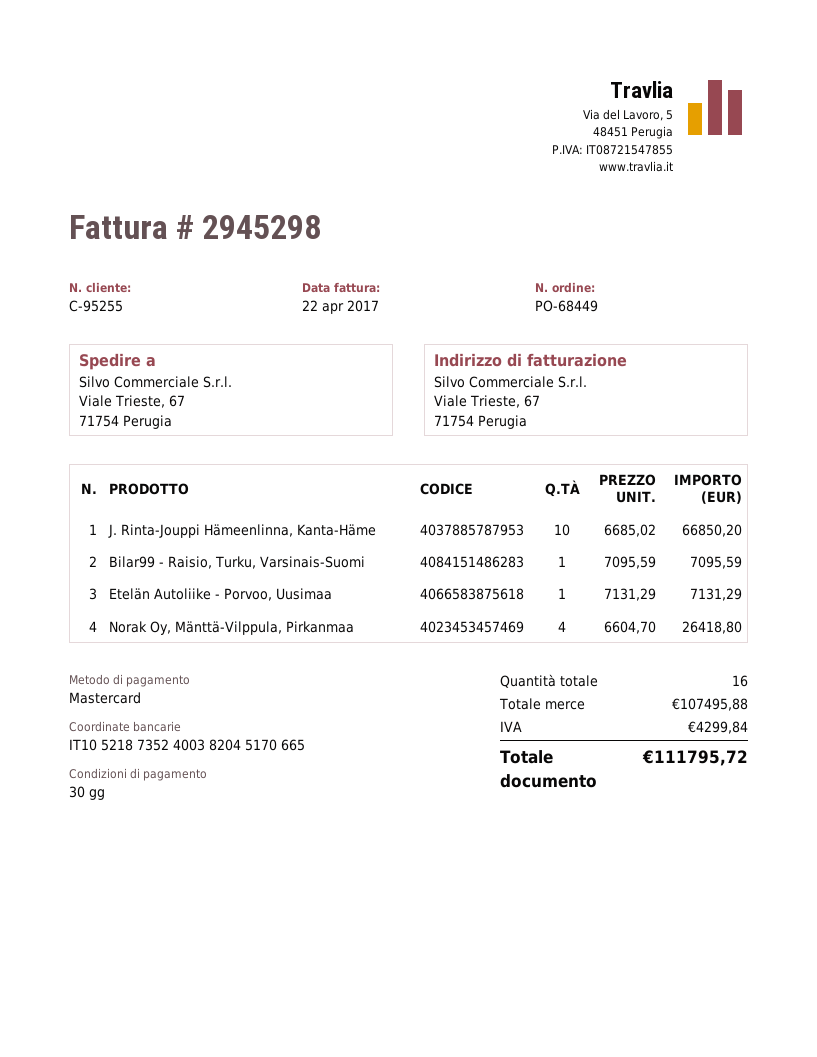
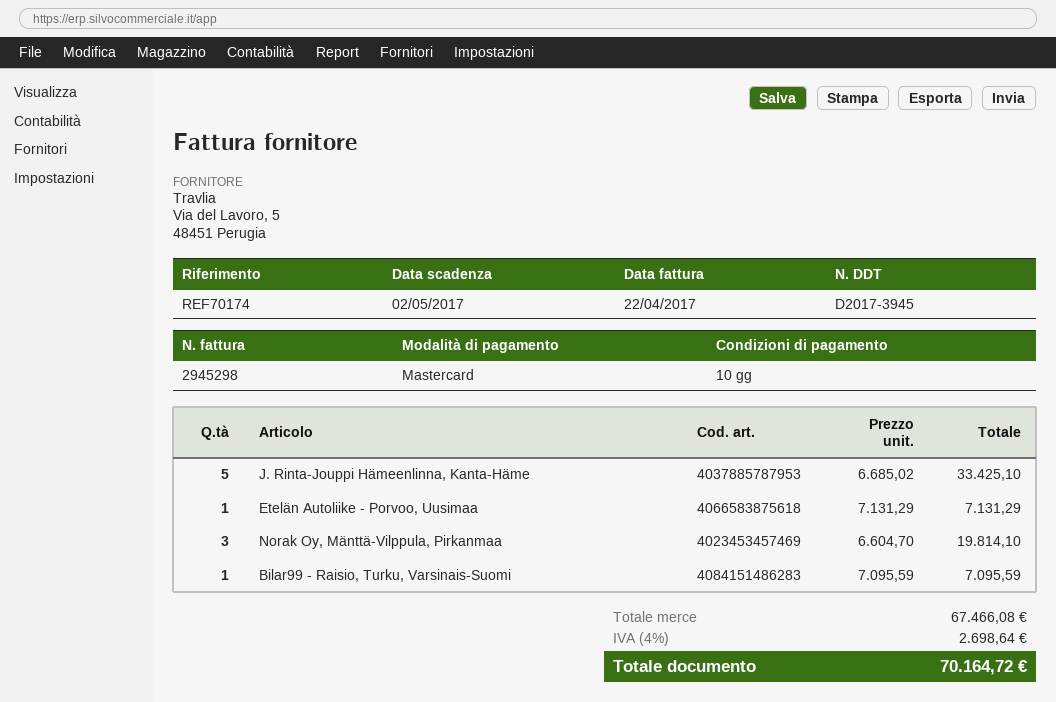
payment terms: 30 days -> 10 days
J. Rinta-Jouppi Hämeenlinna, Kanta-Häme: 10 x 6685.02 = 66850.20 -> 5 x 6685.02 = 33425.10
Norak Oy, Mänttä-Vilppula, Pirkanmaa: 4 x 6604.70 = 26418.80 -> 3 x 6604.70 = 19814.10
subtotal: 107495.88 -> 67466.08
tax: 4299.84 -> 2698.64
total: 111795.72 -> 70164.72

